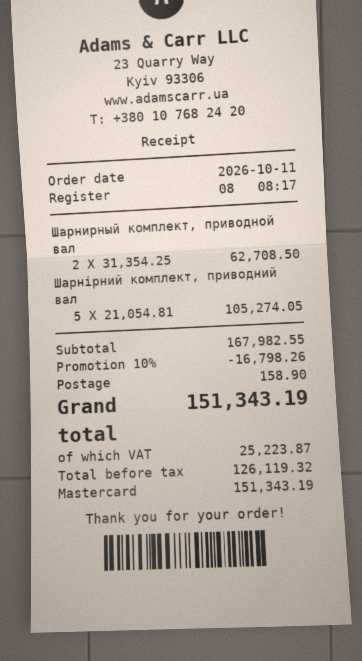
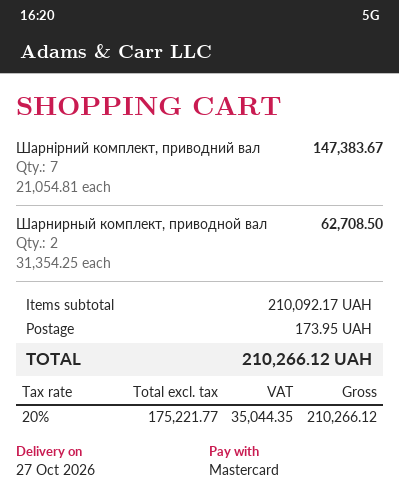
Шарнірний комплект, приводний вал: 5 x 21054.81 = 105274.05 -> 7 x 21054.81 = 147383.67
subtotal: 167982.55 -> 210092.17
discount: 10% = 16798.26 -> none
shipping: 158.90 -> 173.95
net: 126119.32 -> 175221.77
tax: 25223.87 -> 35044.35
total: 151343.19 -> 210266.12

